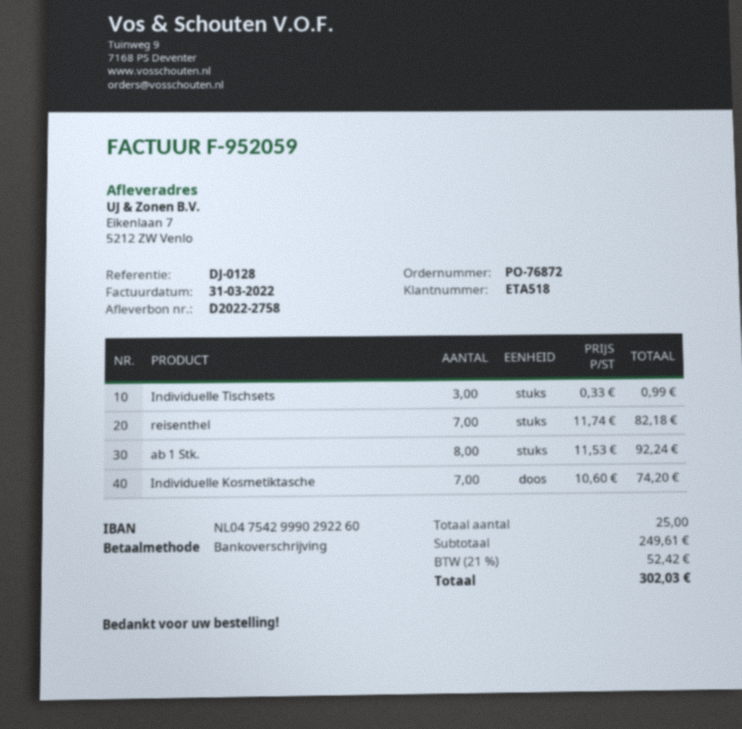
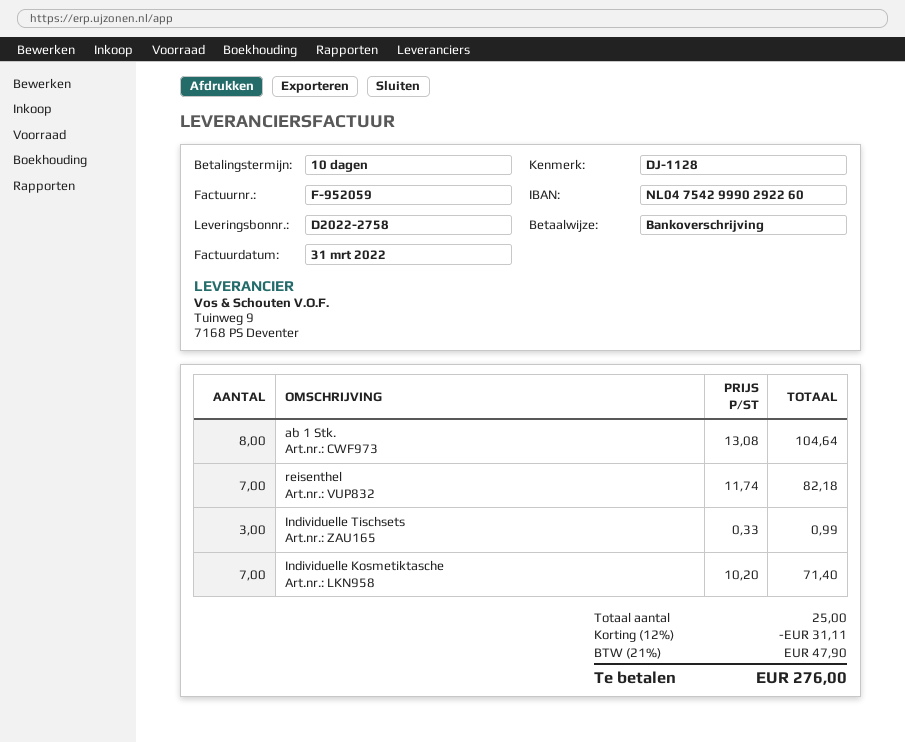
reference: DJ-0128 -> DJ-1128
ab 1 Stk.: 8 x 11.53 = 92.24 -> 8 x 13.08 = 104.64
Individuelle Kosmetiktasche: 7 x 10.60 = 74.20 -> 7 x 10.20 = 71.40
discount: none -> 12% = 31.11
tax: 21% = 52.42 -> 21% = 47.90
total: 302.03 -> 276.00

